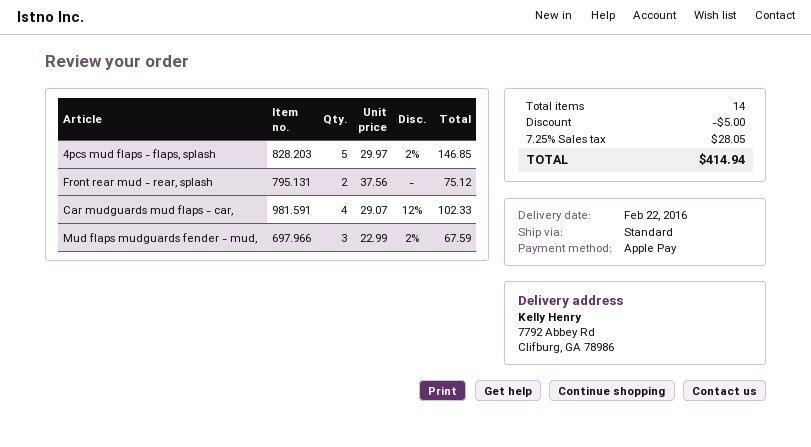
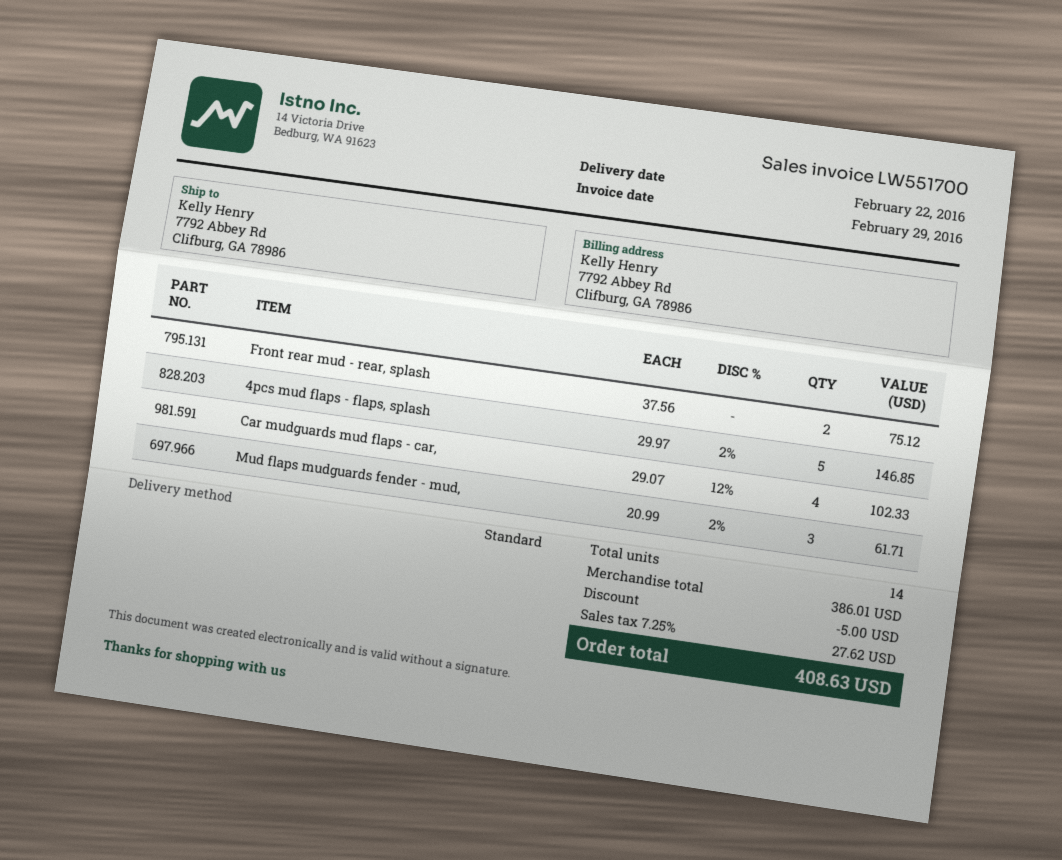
Mud flaps mudguards fender - mud,: 3 x 22.99 - 2% = 67.59 -> 3 x 20.99 - 2% = 61.71
tax: 7.25% = 28.05 -> 7.25% = 27.62
total: 414.94 -> 408.63

